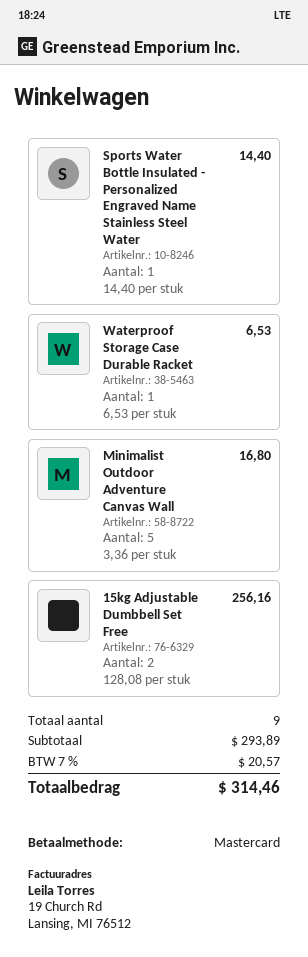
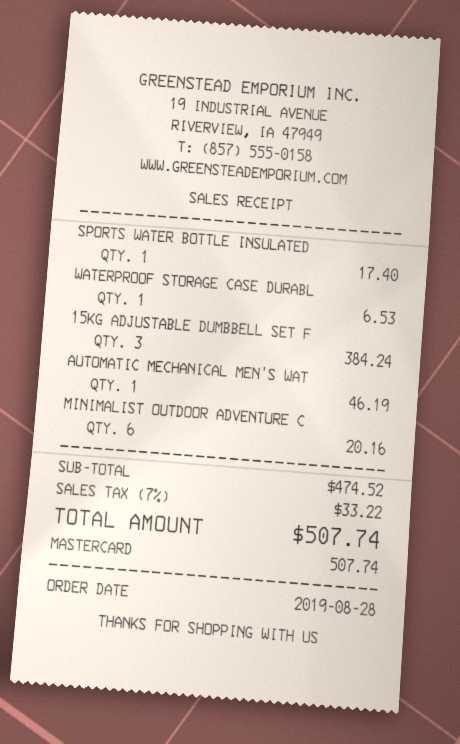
Sports Water Bottle Insulated - Personalized Engraved Name Stainless Steel Water: 1 for 14.40 -> 1 for 17.40
Minimalist Outdoor Adventure Canvas Wall: 5 for 16.80 -> 6 for 20.16
15kg Adjustable Dumbbell Set Free: 2 for 256.16 -> 3 for 384.24
AUTOMATIC MECHANICAL MEN'S WAT: none -> 1 for 46.19
subtotal: 293.89 -> 474.52
tax: 7% = 20.57 -> 7% = 33.22
total: 314.46 -> 507.74

